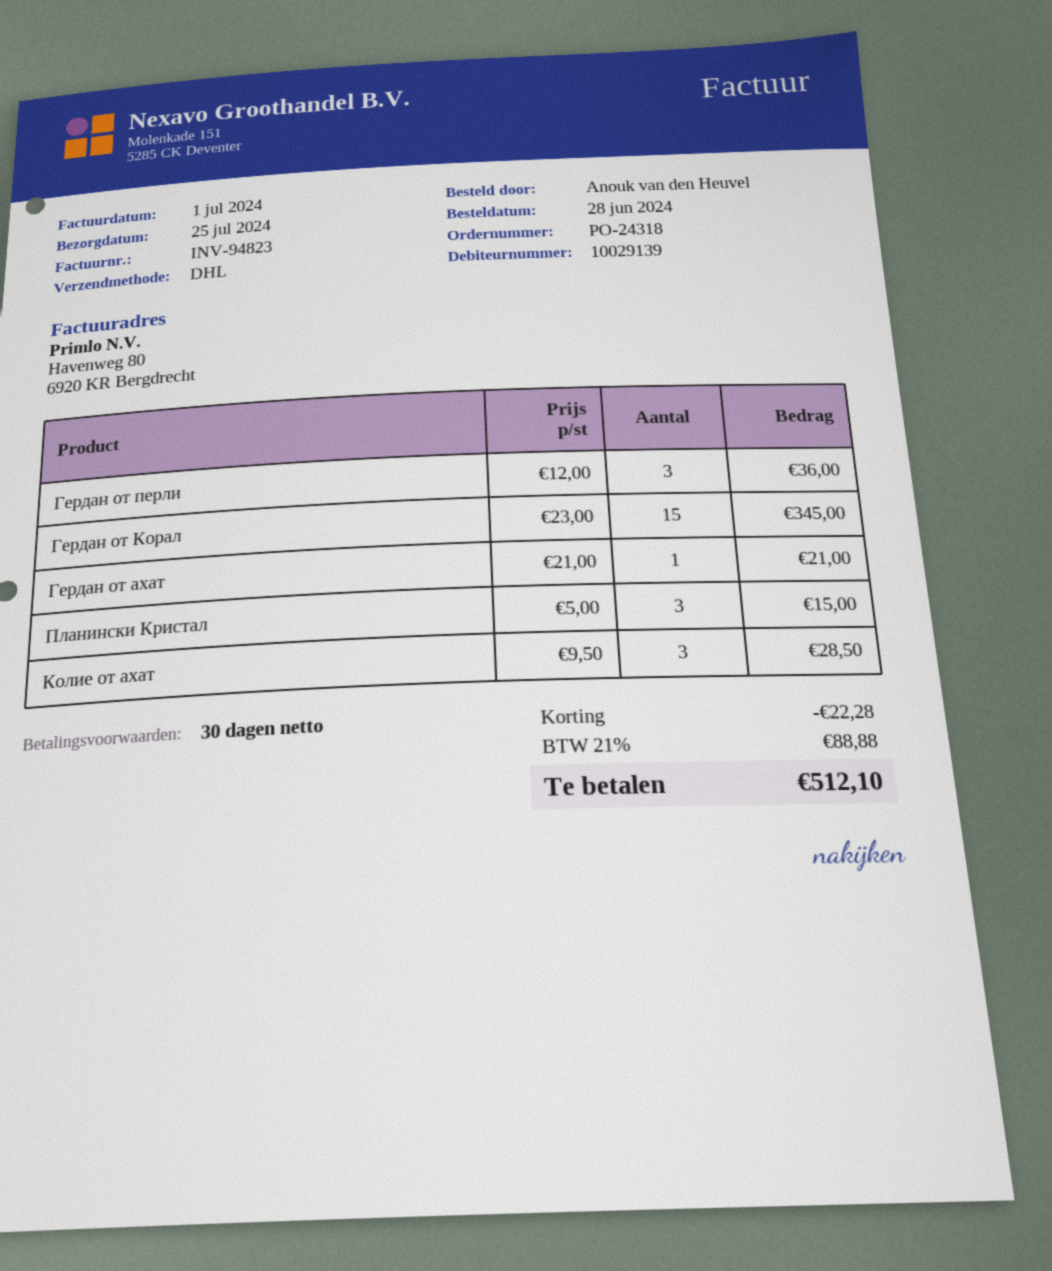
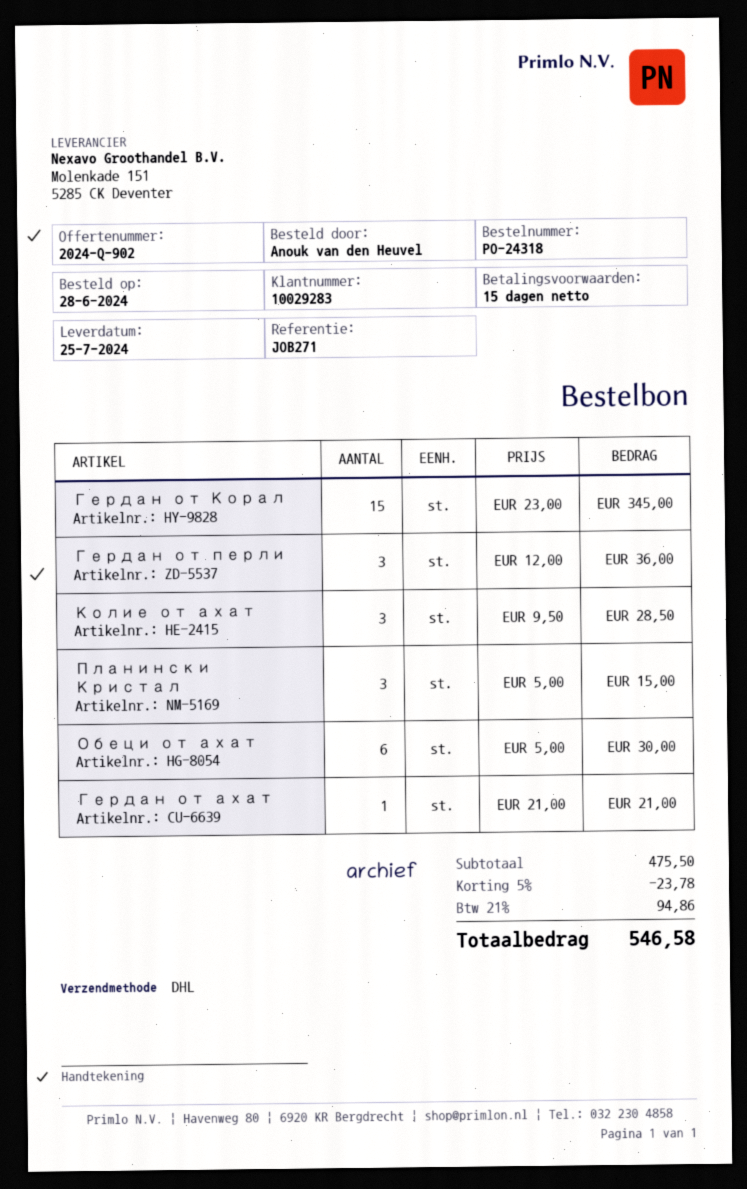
payment terms: 30 days -> 15 days
customer number: 10029139 -> 10029283
Обеци от ахат: none -> 6 x 5.00 = 30.00
discount: 22.28 -> 23.78
tax: 21% = 88.88 -> 21% = 94.86
total: 512.10 -> 546.58

